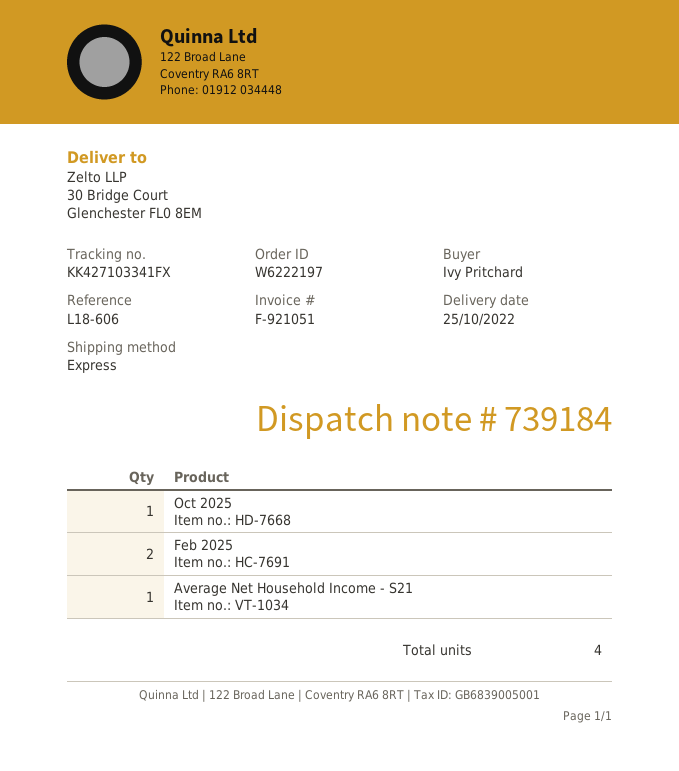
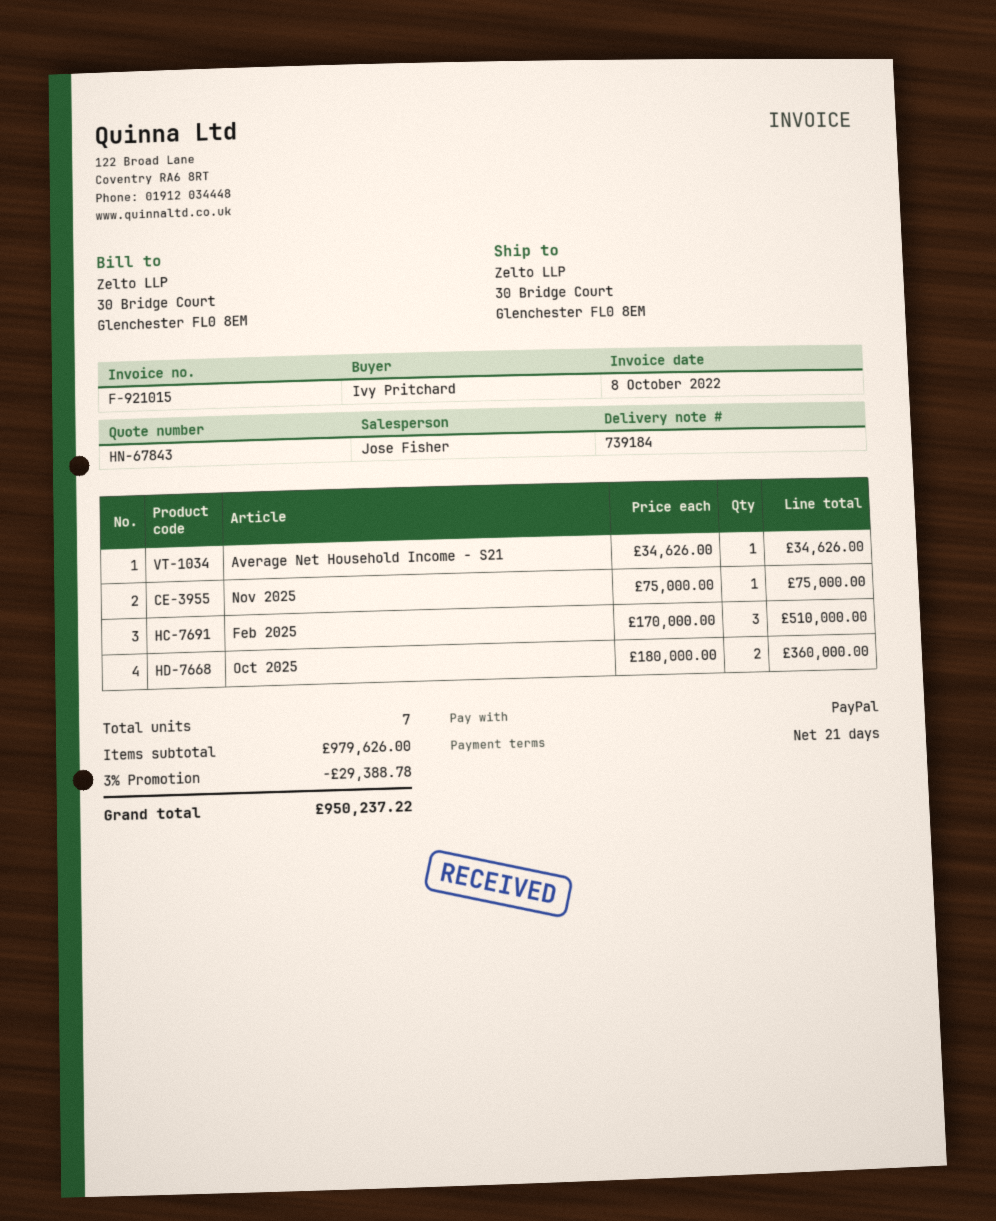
invoice number: F-921051 -> F-921015
Oct 2025: 1 -> 2
Feb 2025: 2 -> 3
Nov 2025: none -> 1
total quantity: 4 -> 7

